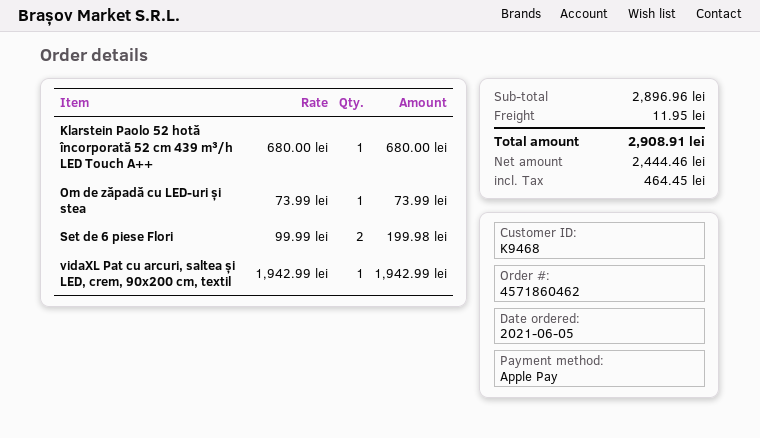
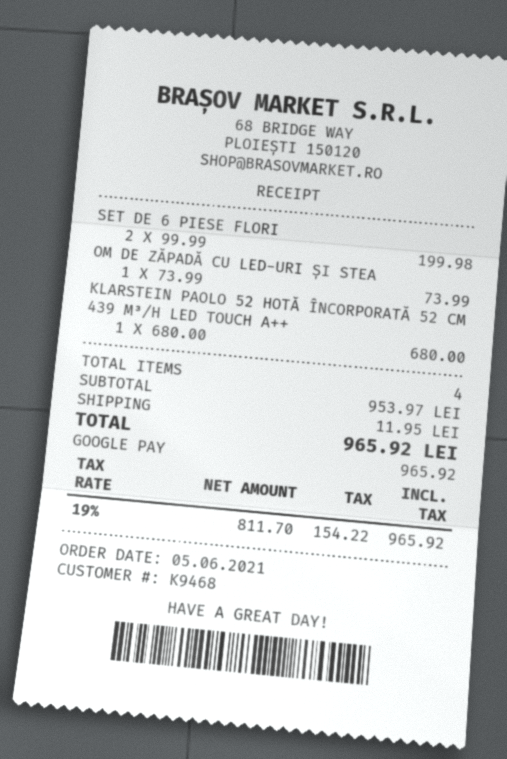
payment method: Apple Pay -> Google Pay
vidaXL Pat cu arcuri, saltea și LED, crem, 90x200 cm, textil: 1 x 1942.99 = 1942.99 -> none
subtotal: 2896.96 -> 953.97
net: 2444.46 -> 811.70
tax: 464.45 -> 154.22
total: 2908.91 -> 965.92

